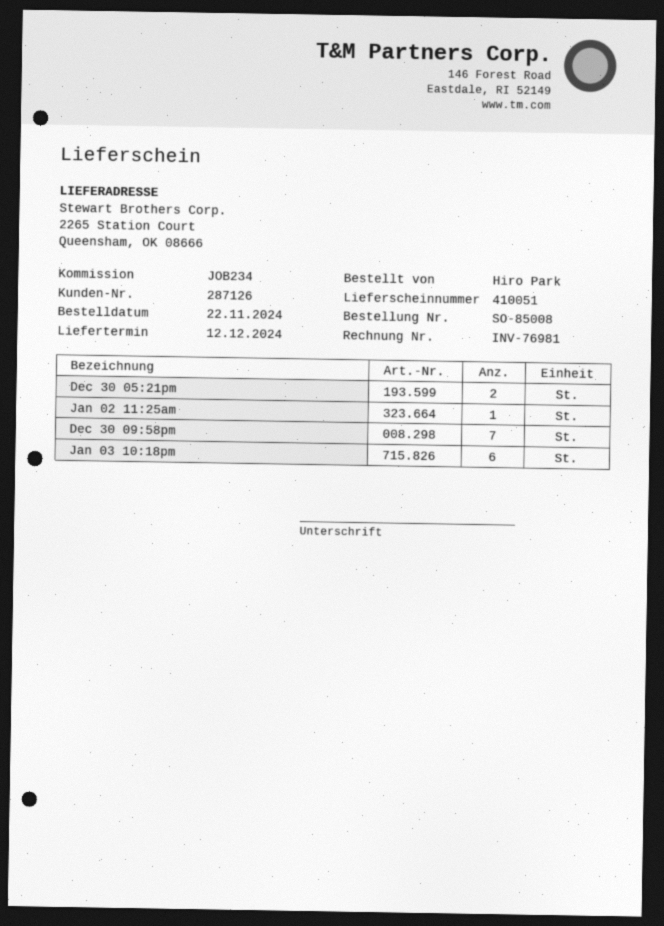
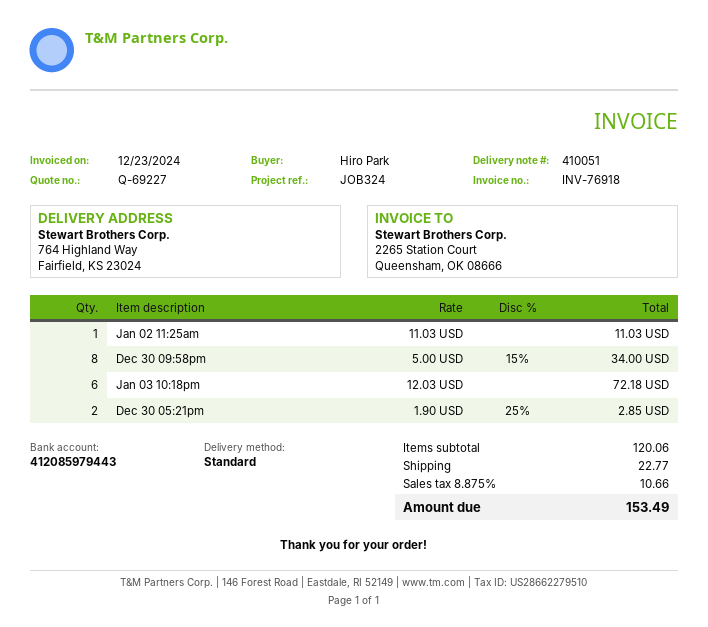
invoice number: INV-76981 -> INV-76918
reference: JOB234 -> JOB324
ship to: 2265 Station Court, Queensham, OK 08666 -> 764 Highland Way, Fairfield, KS 23024
Dec 30 09:58pm: 7 -> 8

